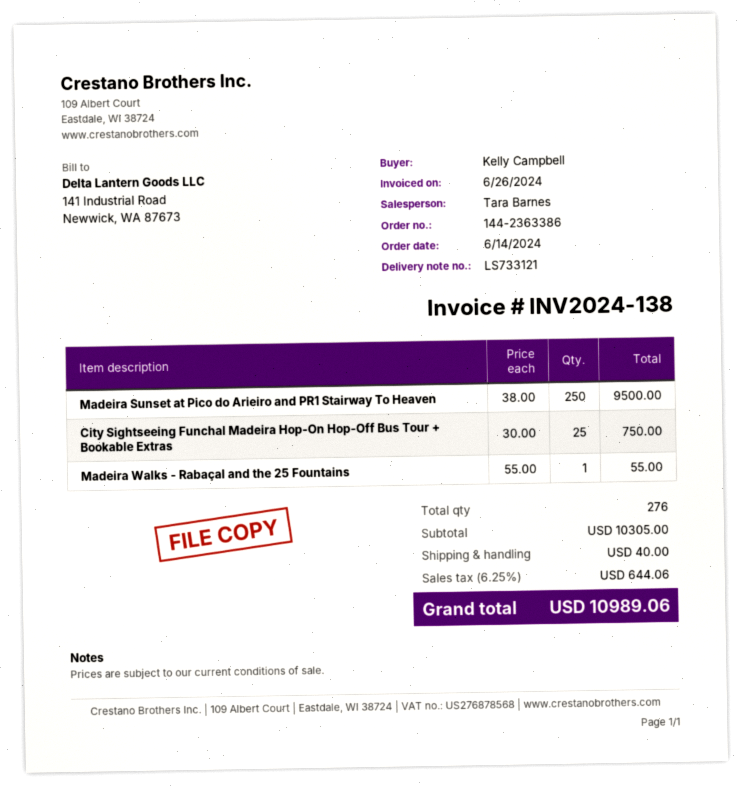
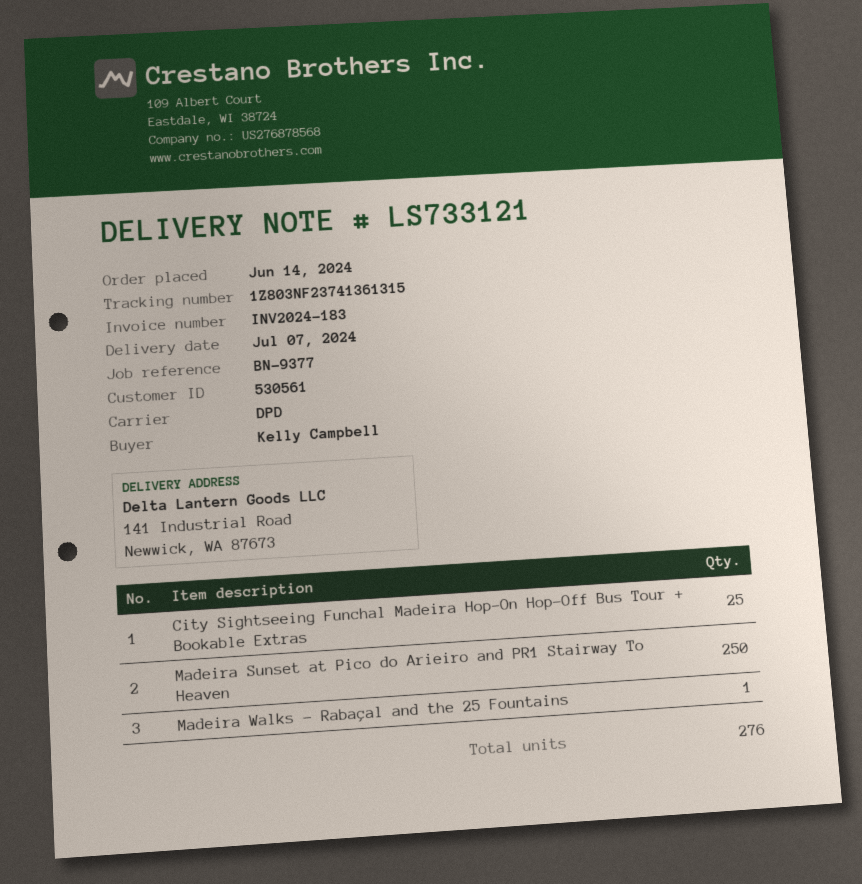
invoice number: INV2024-138 -> INV2024-183

